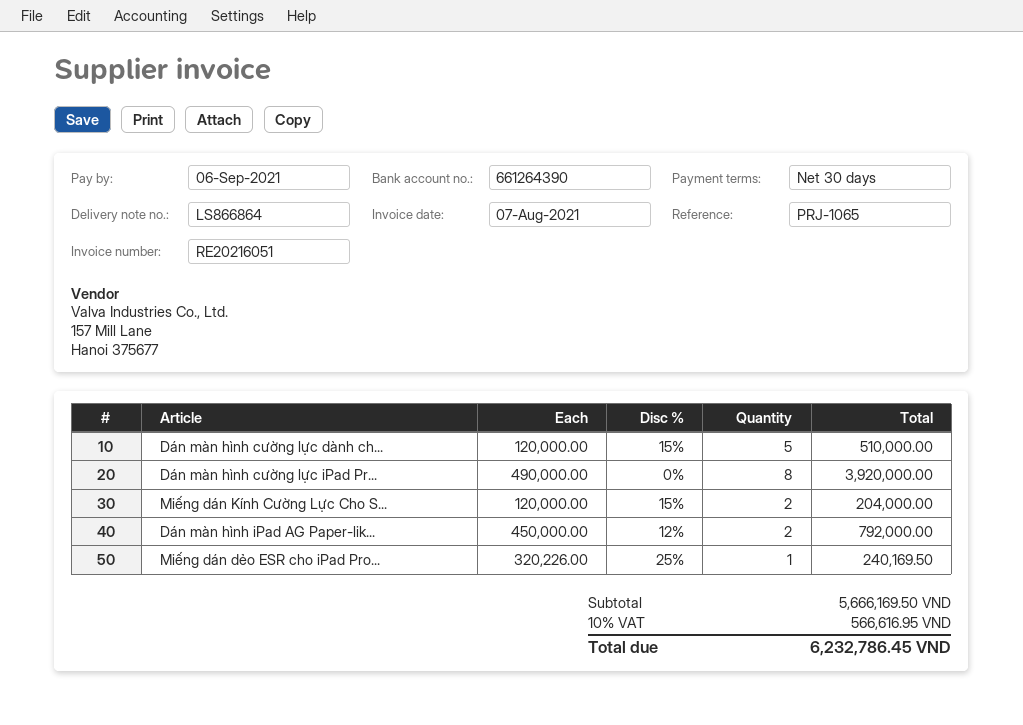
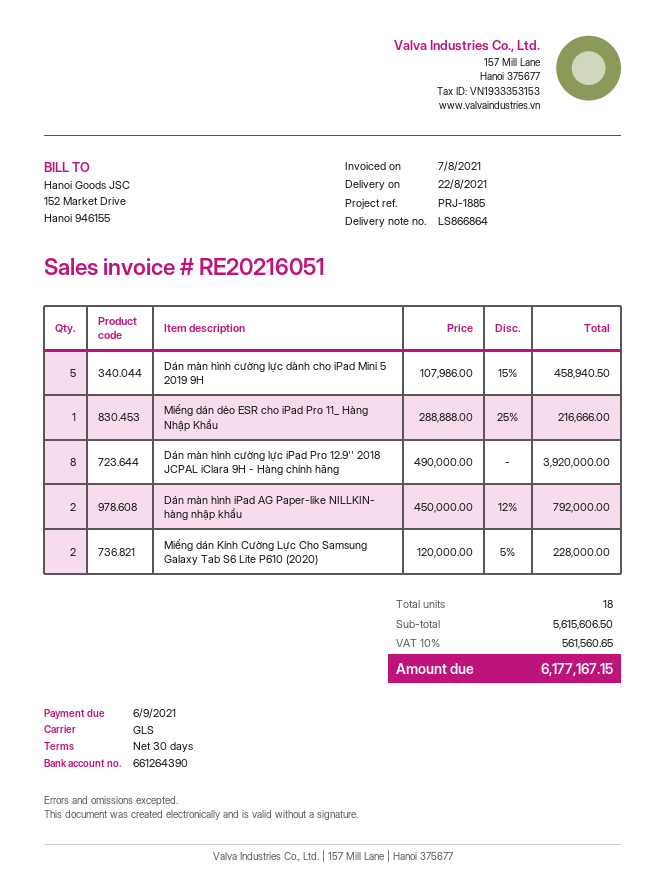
reference: PRJ-1065 -> PRJ-1885
Dán màn hình cường lực dành ch...: 5 x 120000.00 - 15% = 510000.00 -> 5 x 107986.00 - 15% = 458940.50
Miếng dán Kính Cường Lực Cho S...: 2 x 120000.00 - 15% = 204000.00 -> 2 x 120000.00 - 5% = 228000.00
Miếng dán dẻo ESR cho iPad Pro...: 1 x 320226.00 - 25% = 240169.50 -> 1 x 288888.00 - 25% = 216666.00
subtotal: 5666169.50 -> 5615606.50
tax: 10% = 566616.95 -> 10% = 561560.65
total: 6232786.45 -> 6177167.15

